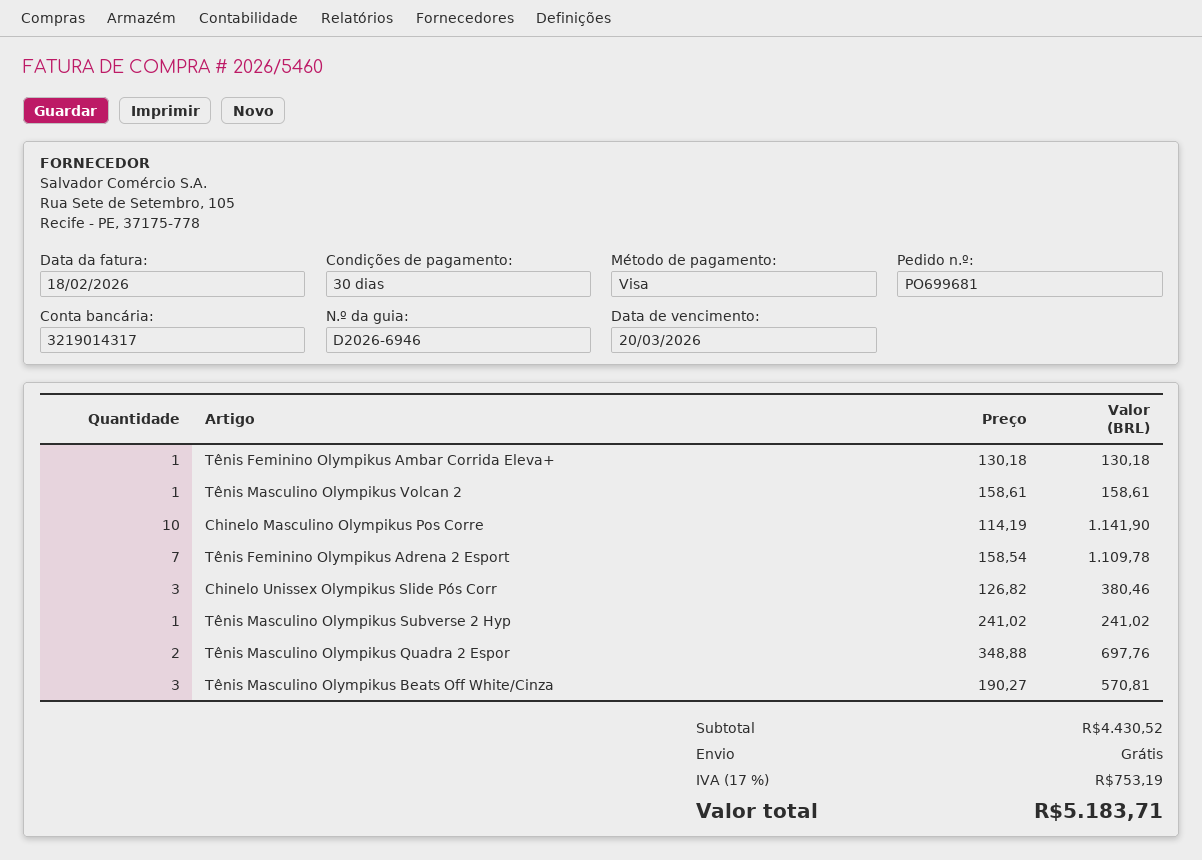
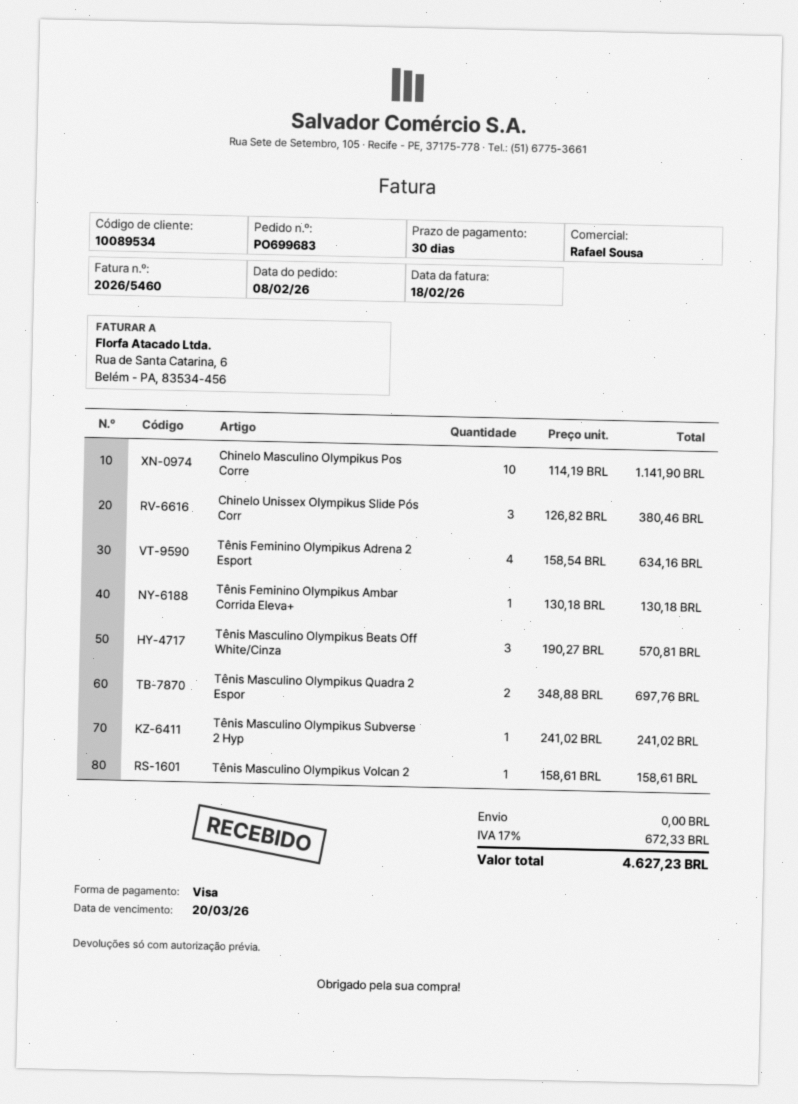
order number: PO699681 -> PO699683
Tênis Feminino Olympikus Adrena 2 Esport: 7 x 158.54 = 1109.78 -> 4 x 158.54 = 634.16
tax: 17% = 753.19 -> 17% = 672.33
total: 5183.71 -> 4627.23

